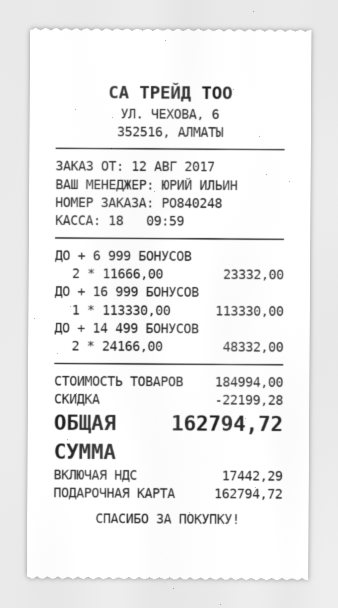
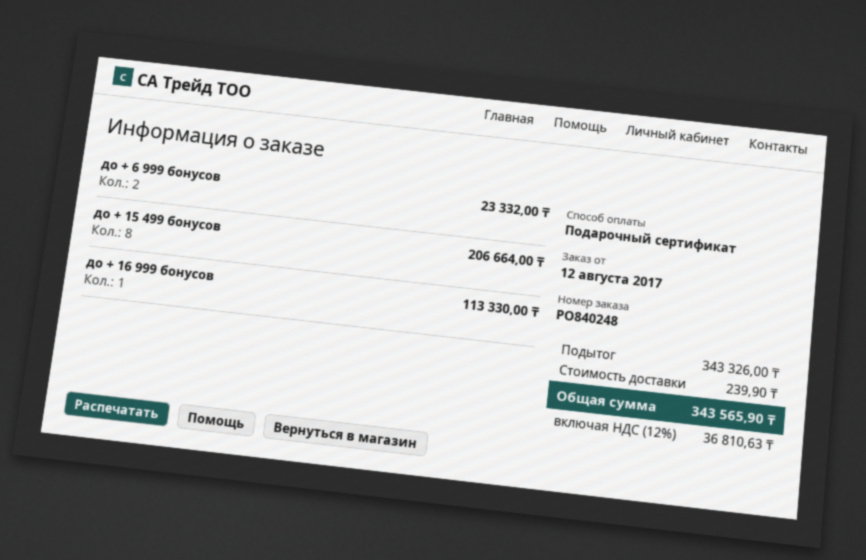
ДО + 14 499 БОНУСОВ: 2 for 48332.00 -> none
до + 15 499 бонусов: none -> 8 for 206664.00
subtotal: 184994.00 -> 343326.00
discount: 22199.28 -> none
shipping: none -> 239.90
tax: 17442.29 -> 36810.63
total: 162794.72 -> 343565.90

